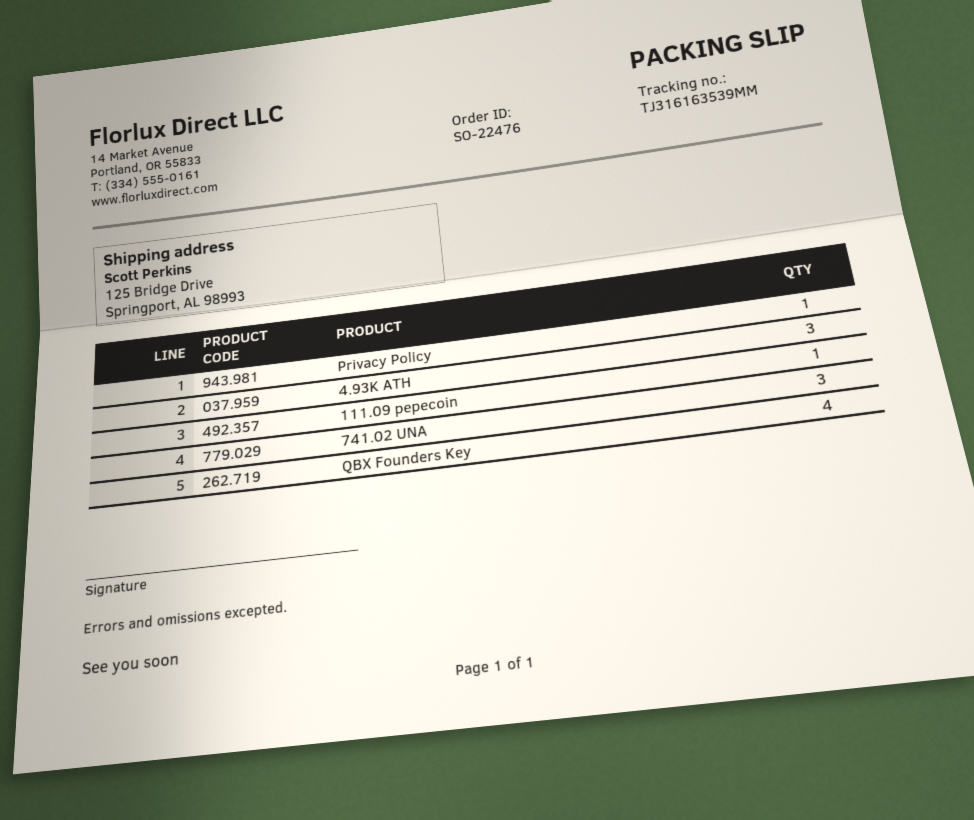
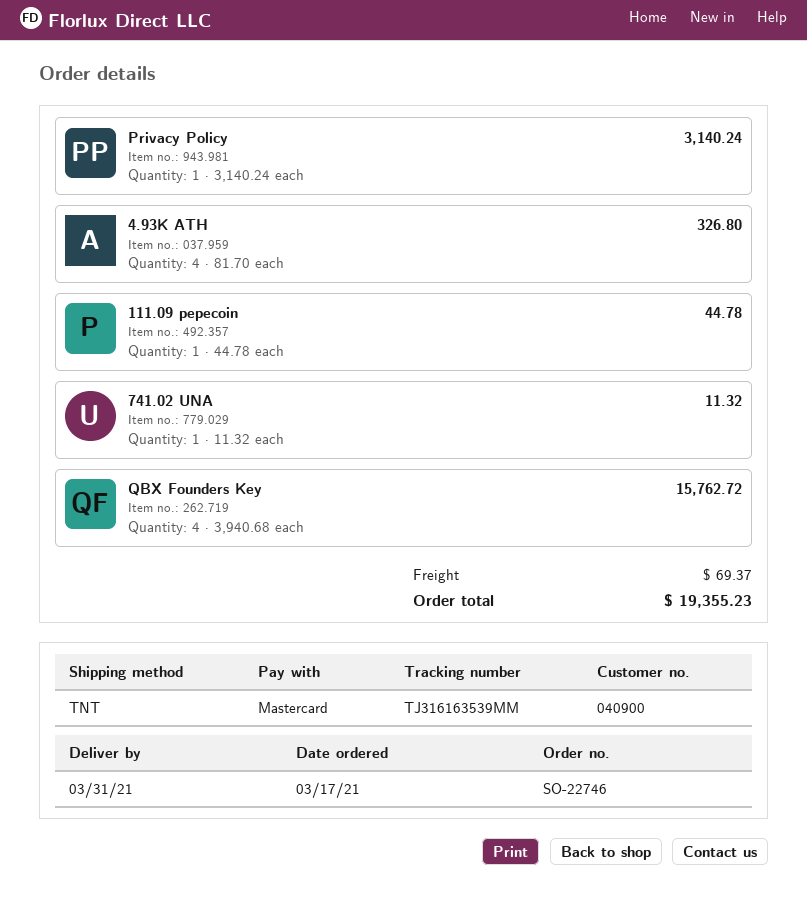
order number: SO-22476 -> SO-22746
4.93K ATH: 3 -> 4
741.02 UNA: 3 -> 1

